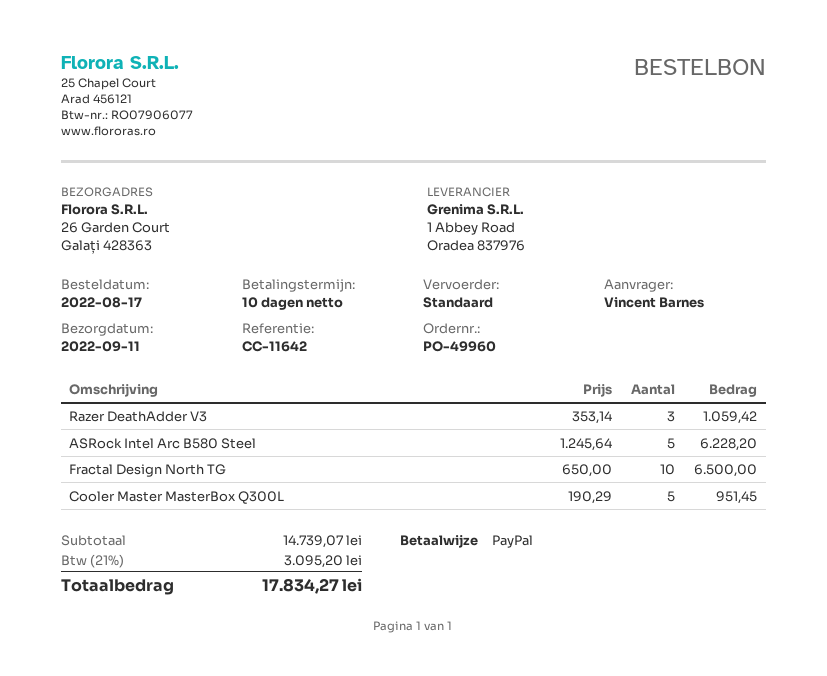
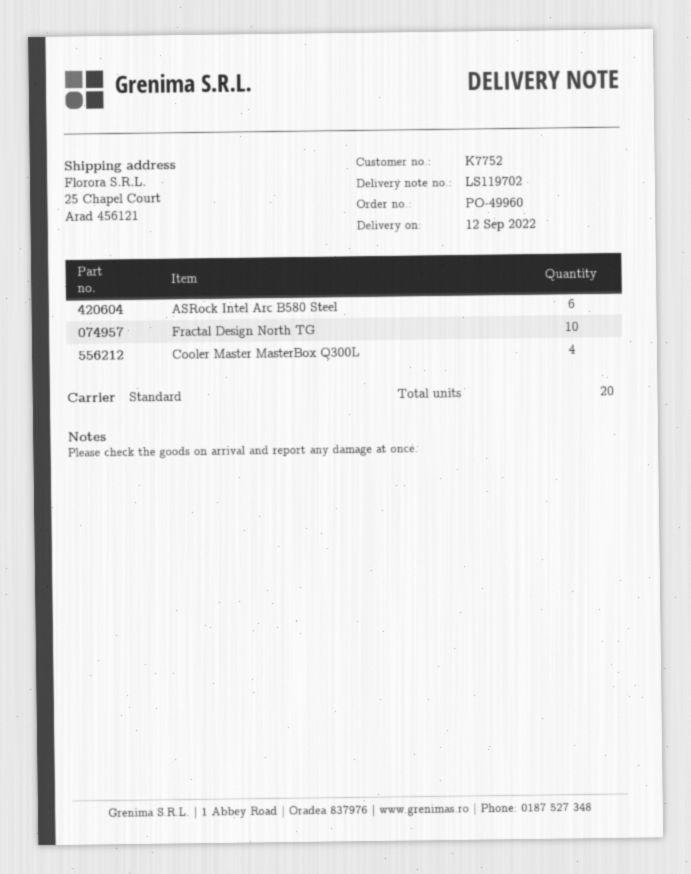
delivery date: 2022-09-11 -> 2022-09-12
ship to: 26 Garden Court, Galați 428363 -> 25 Chapel Court, Arad 456121
Razer DeathAdder V3: 3 -> none
ASRock Intel Arc B580 Steel: 5 -> 6
Cooler Master MasterBox Q300L: 5 -> 4

